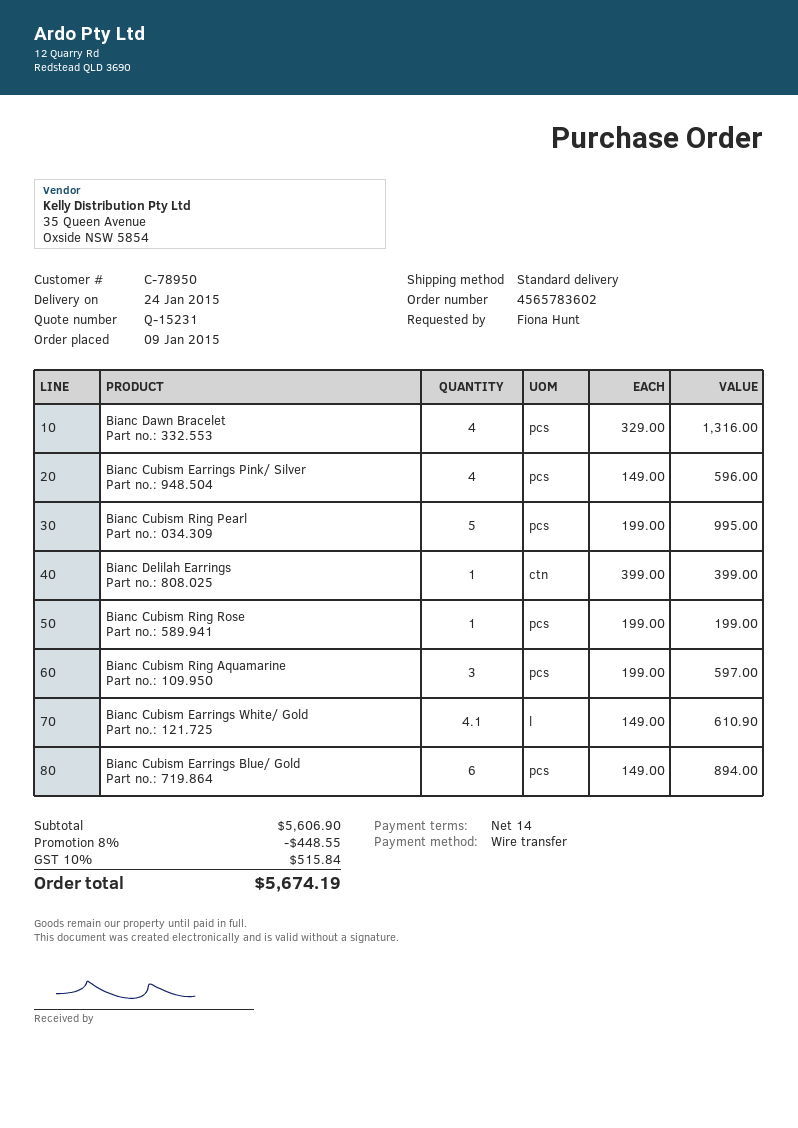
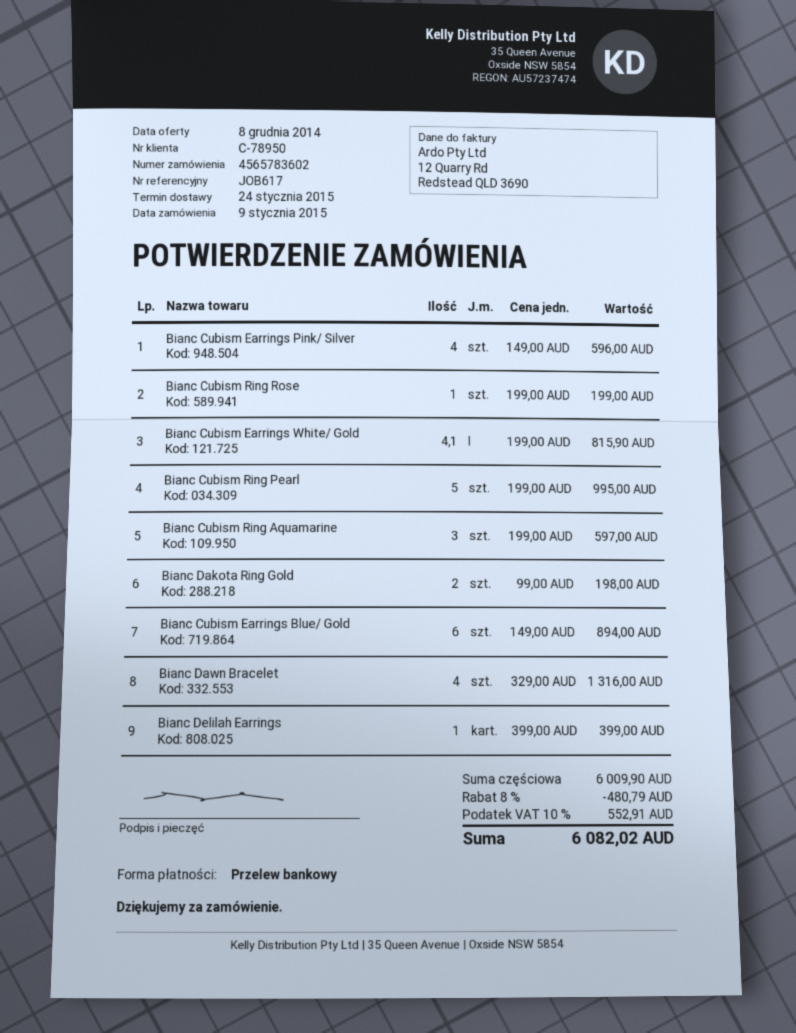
Bianc Cubism Earrings White/ Gold: 4.1 x 149.00 = 610.90 -> 4.1 x 199.00 = 815.90
Bianc Dakota Ring Gold: none -> 2 x 99.00 = 198.00
subtotal: 5606.90 -> 6009.90
discount: 8% = 448.55 -> 8% = 480.79
tax: 10% = 515.84 -> 10% = 552.91
total: 5674.19 -> 6082.02

